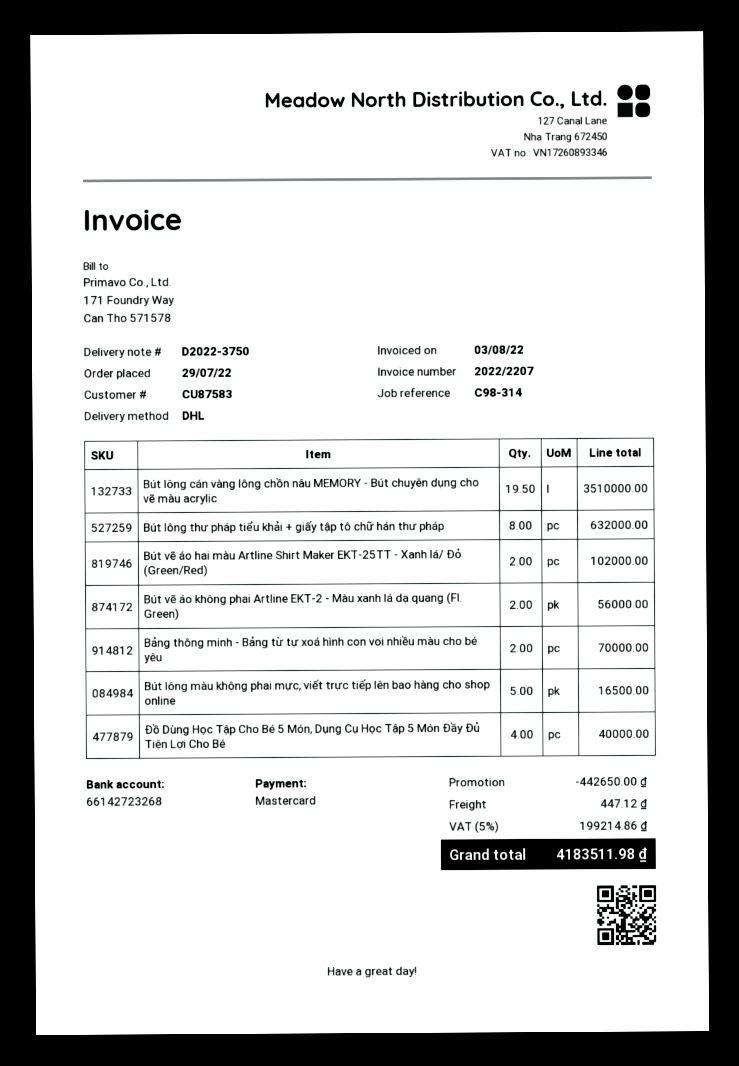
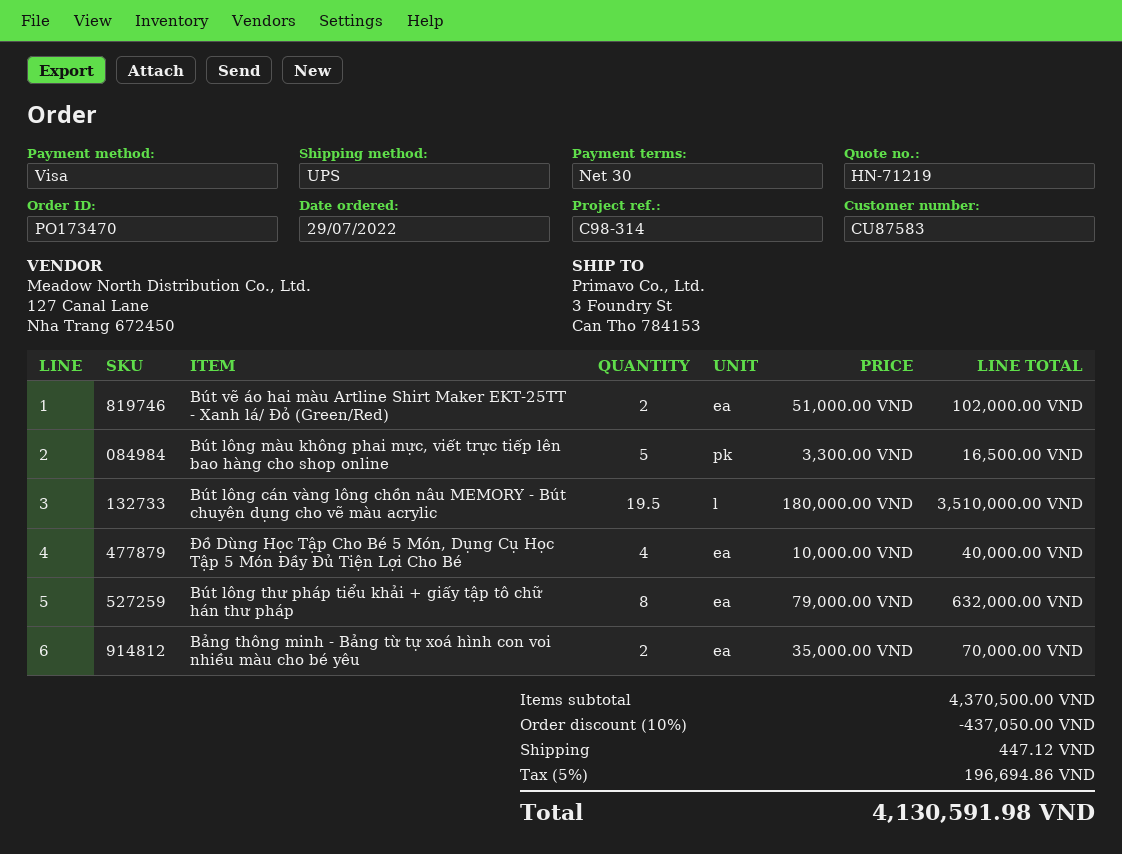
payment method: Mastercard -> Visa
shipping method: DHL -> UPS
Bút vẽ áo không phai Artline EKT-2 - Màu xanh lá dạ quang (Fl. Green): 2 for 56000.00 -> none
discount: 442650.00 -> 437050.00
tax: 5% = 199214.86 -> 5% = 196694.86
total: 4183511.98 -> 4130591.98

